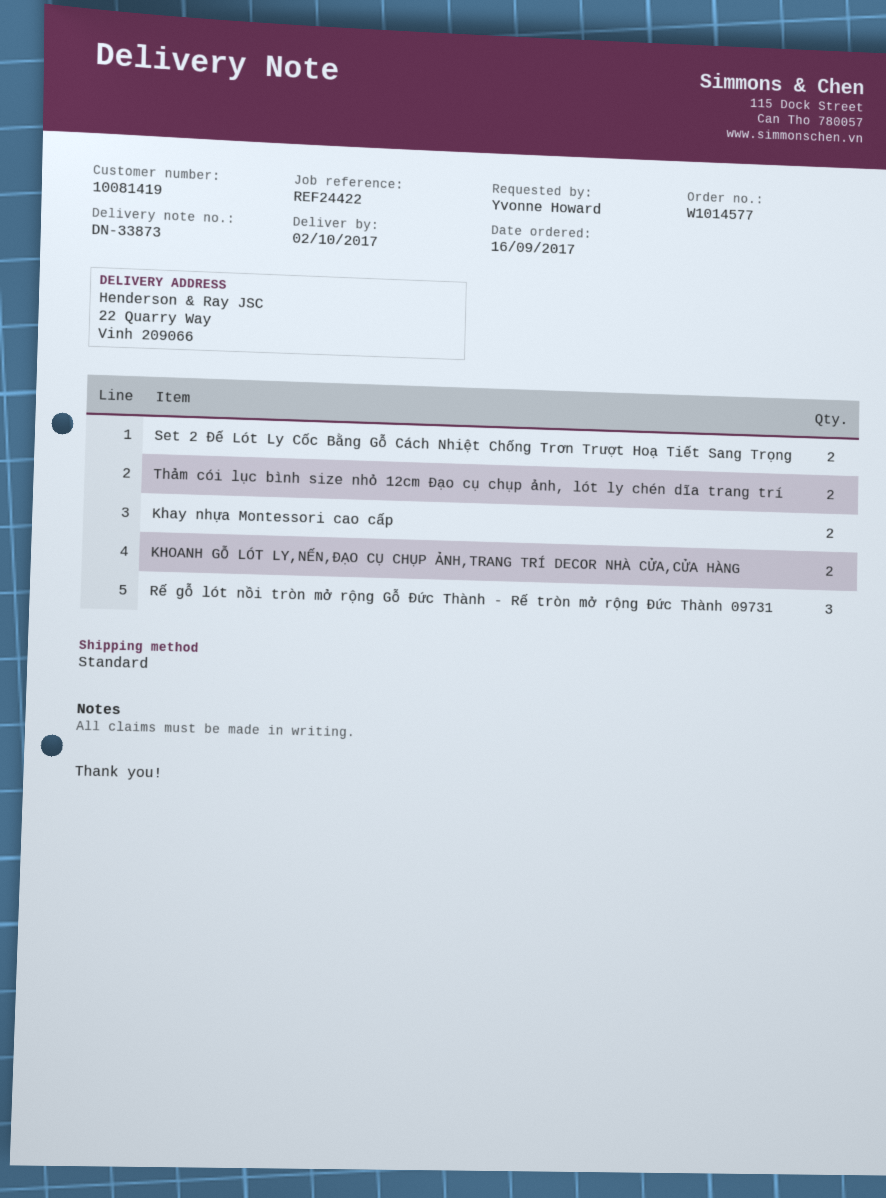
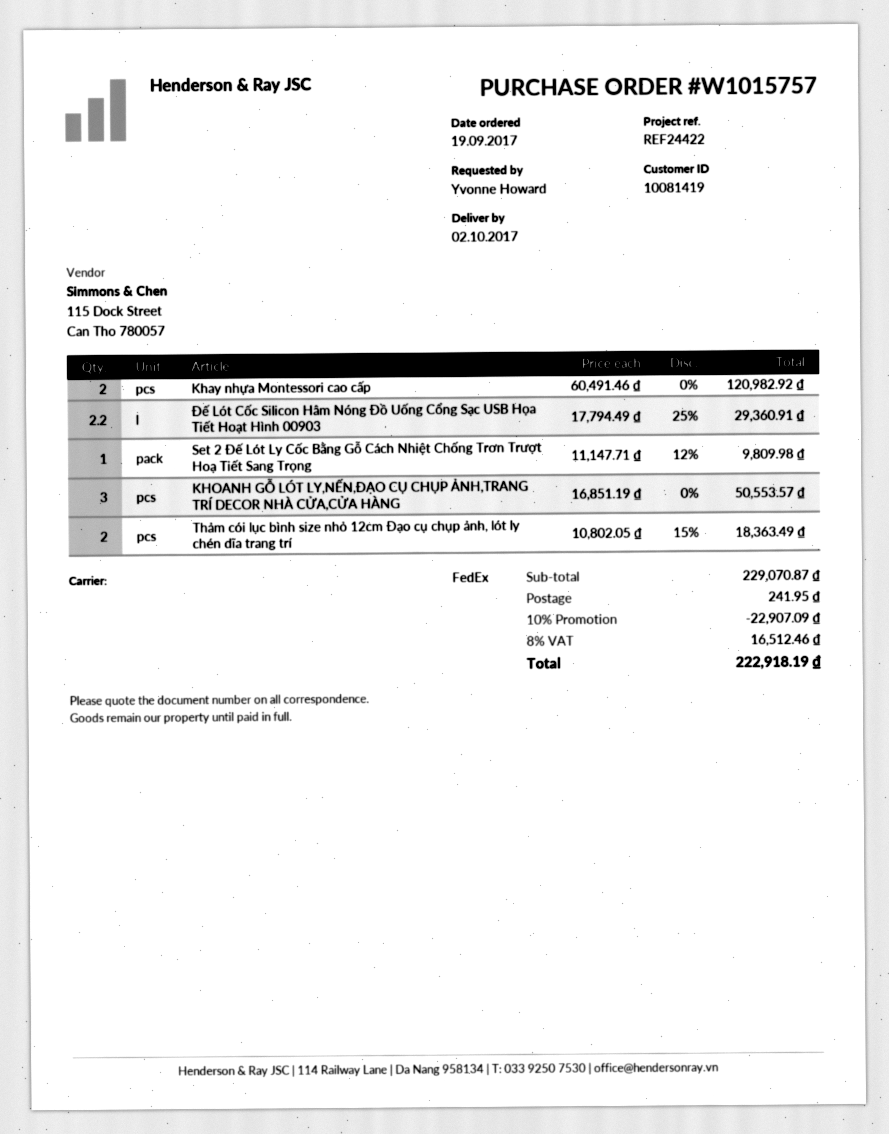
order number: W1014577 -> W1015757
order date: 2017-09-16 -> 2017-09-19
shipping method: standard -> FedEx
Set 2 Đế Lót Ly Cốc Bằng Gỗ Cách Nhiệt Chống Trơn Trượt Hoạ Tiết Sang Trọng: 2 -> 1
KHOANH GỖ LÓT LY,NẾN,ĐẠO CỤ CHỤP ẢNH,TRANG TRÍ DECOR NHÀ CỬA,CỬA HÀNG: 2 -> 3
Rế gỗ lót nồi tròn mở rộng Gỗ Đức Thành - Rế tròn mở rộng Đức Thành 09731: 3 -> none
Đế Lót Cốc Silicon Hâm Nóng Đồ Uống Cổng Sạc USB Họa Tiết Hoạt Hình 00903: none -> 2.2

